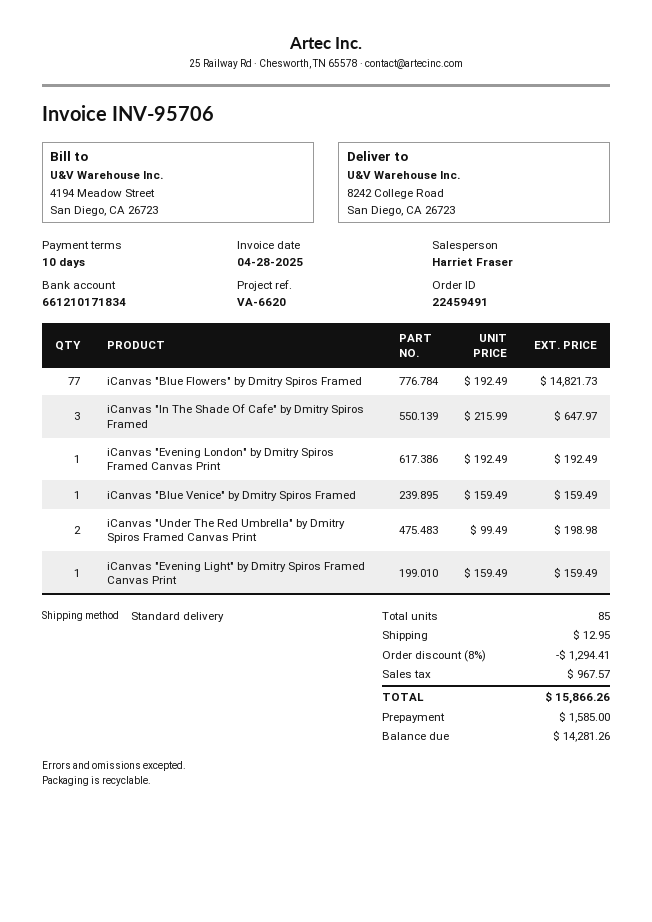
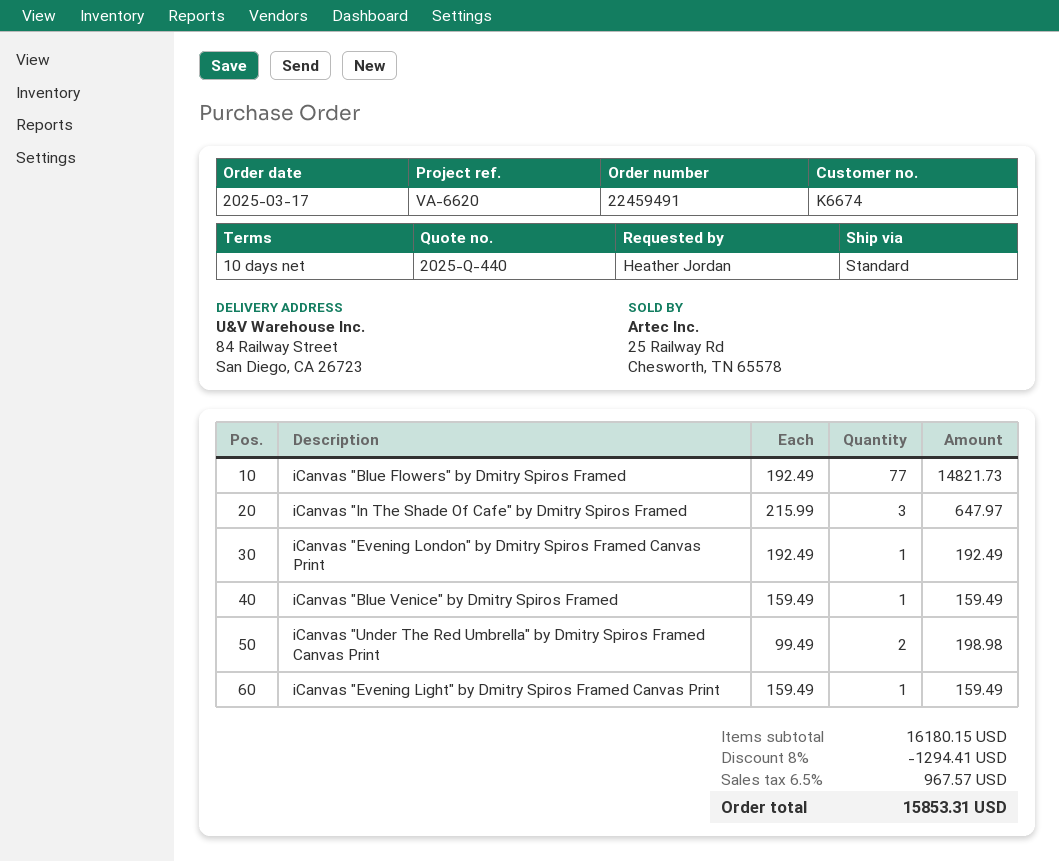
ship to: 8242 College Road, San Diego, CA 26723 -> 84 Railway Street, San Diego, CA 26723
shipping: 12.95 -> none
total: 15866.26 -> 15853.31

